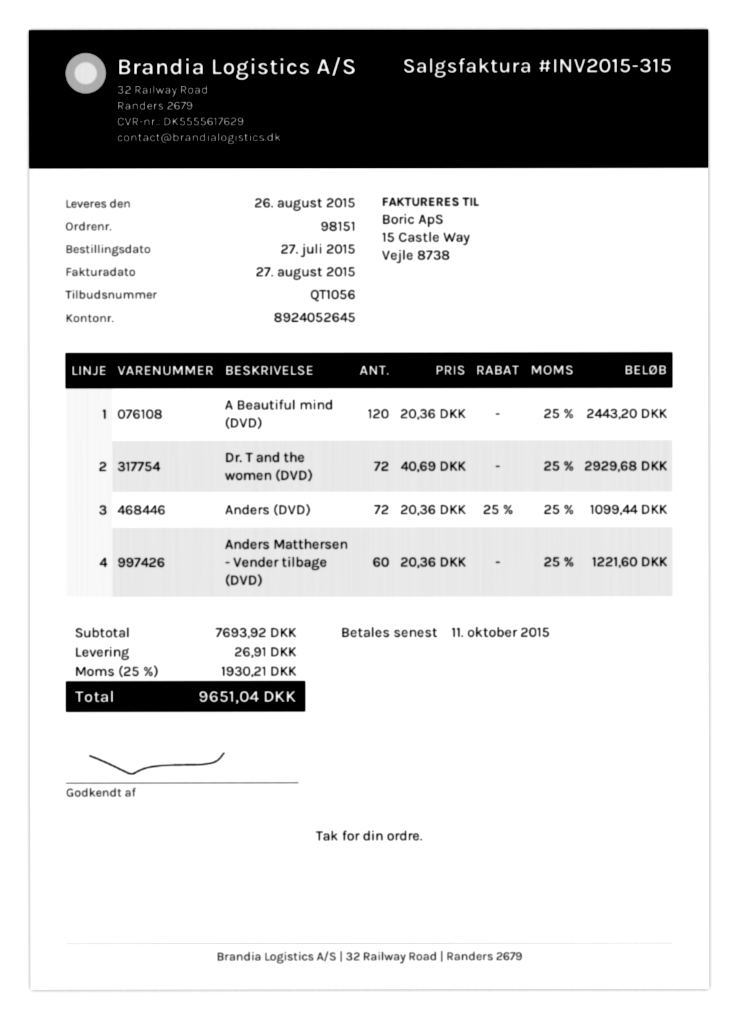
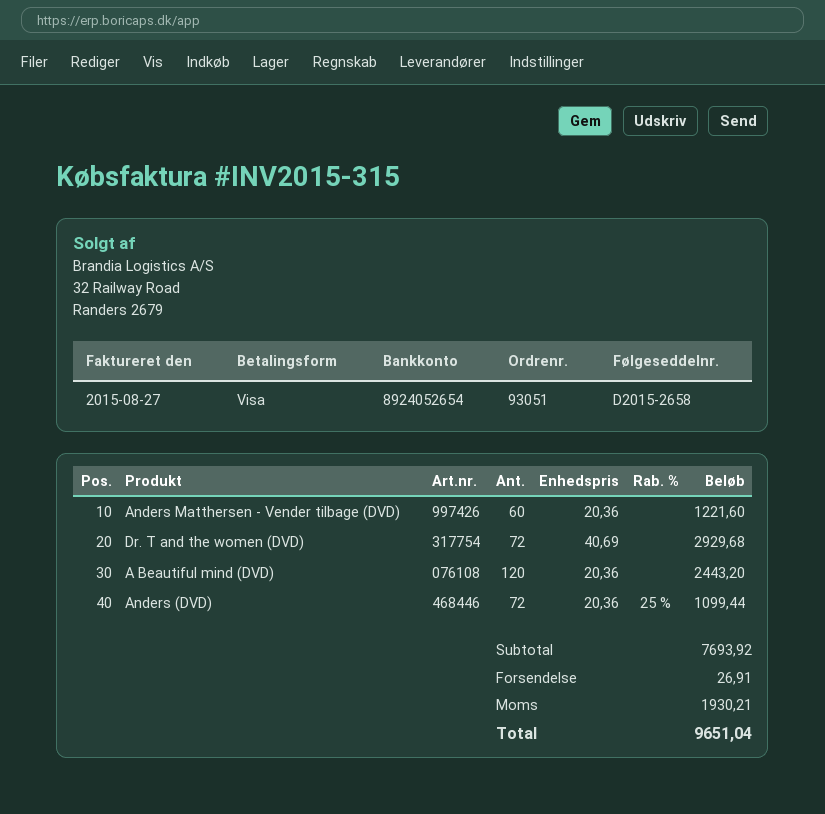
order number: 98151 -> 93051
bank account: 8924052645 -> 8924052654

